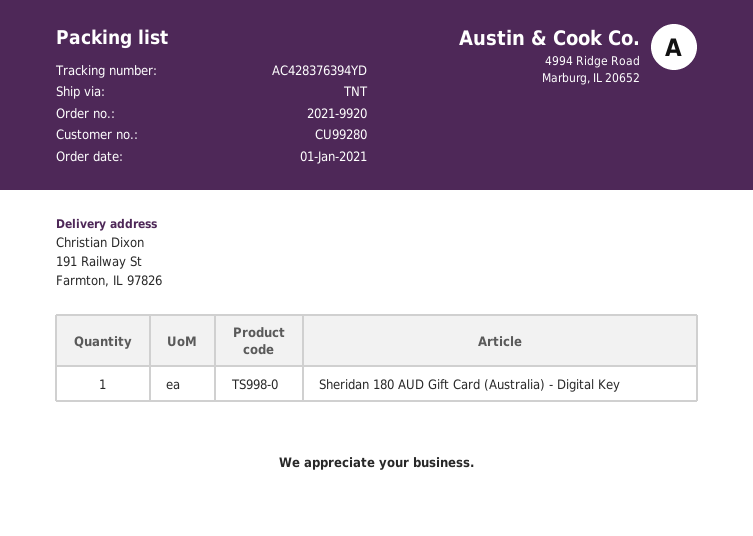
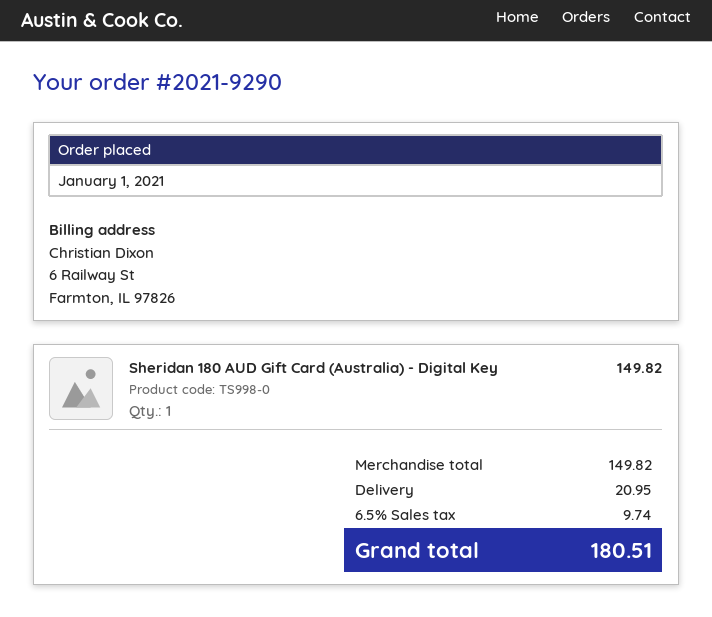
order number: 2021-9920 -> 2021-9290

